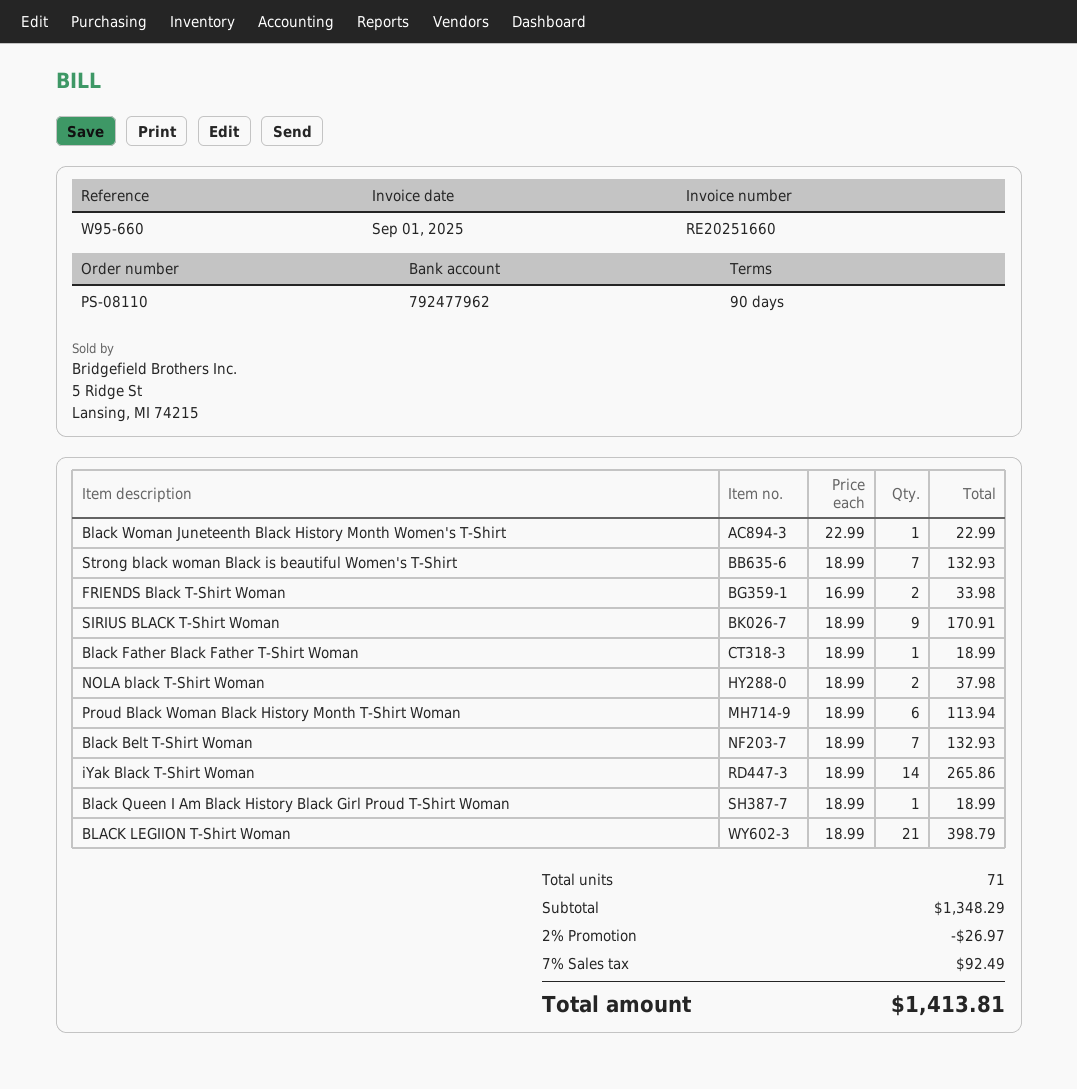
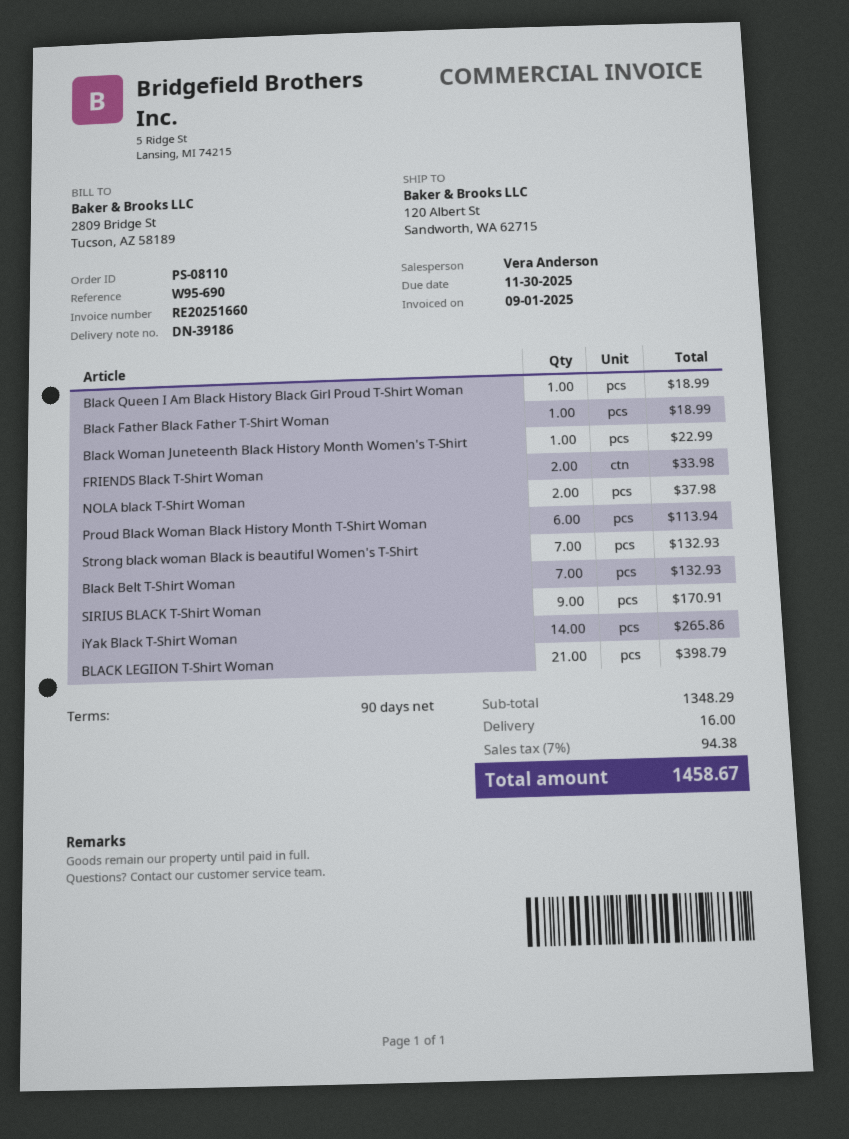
reference: W95-660 -> W95-690
discount: 2% = 26.97 -> none
shipping: none -> 16.00
tax: 7% = 92.49 -> 7% = 94.38
total: 1413.81 -> 1458.67

